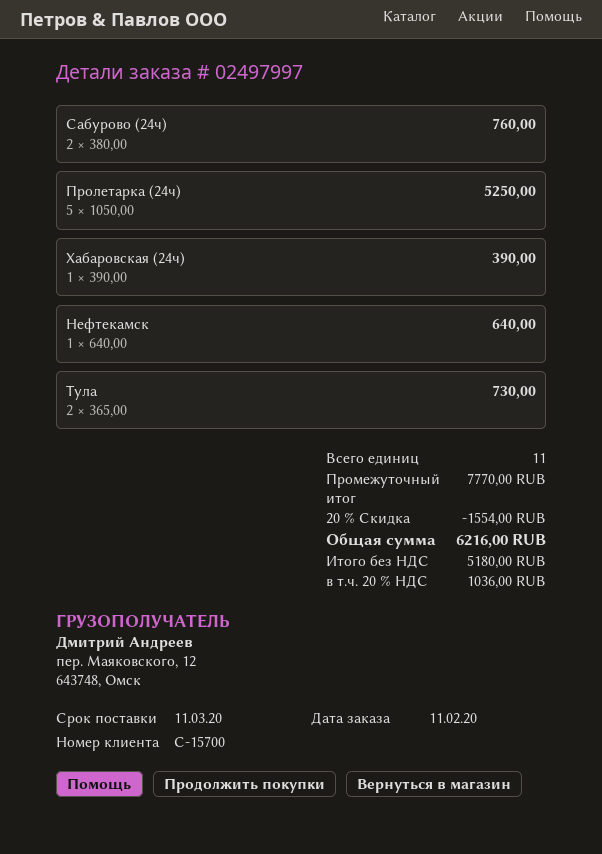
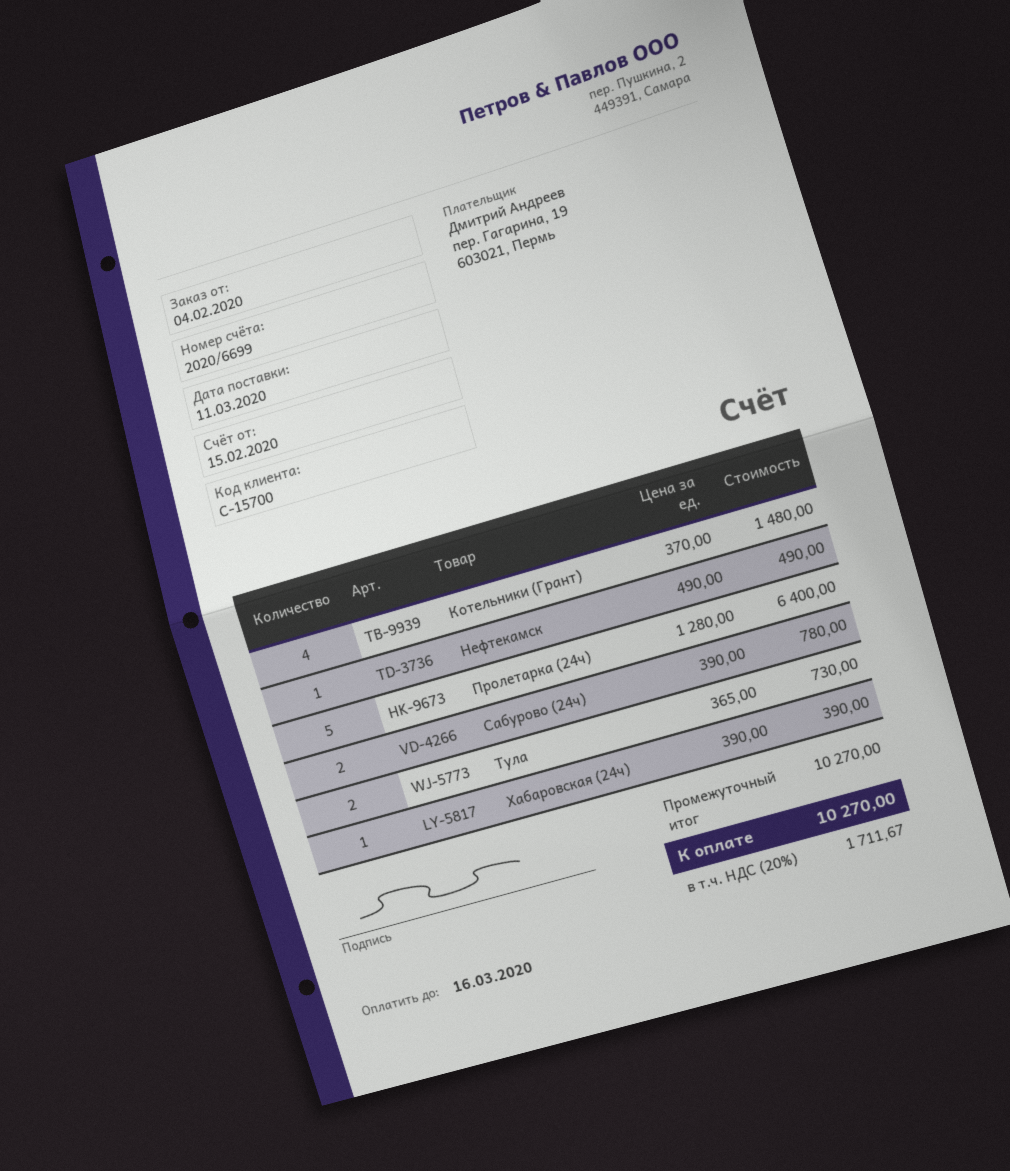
order date: 2020-02-11 -> 2020-02-04
Сабурово (24ч): 2 x 380.00 = 760.00 -> 2 x 390.00 = 780.00
Пролетарка (24ч): 5 x 1050.00 = 5250.00 -> 5 x 1280.00 = 6400.00
Нефтекамск: 1 x 640.00 = 640.00 -> 1 x 490.00 = 490.00
Котельники (Грант): none -> 4 x 370.00 = 1480.00
subtotal: 7770.00 -> 10270.00
discount: 20% = 1554.00 -> none
tax: 20% = 1036.00 -> 20% = 1711.67
total: 6216.00 -> 10270.00

